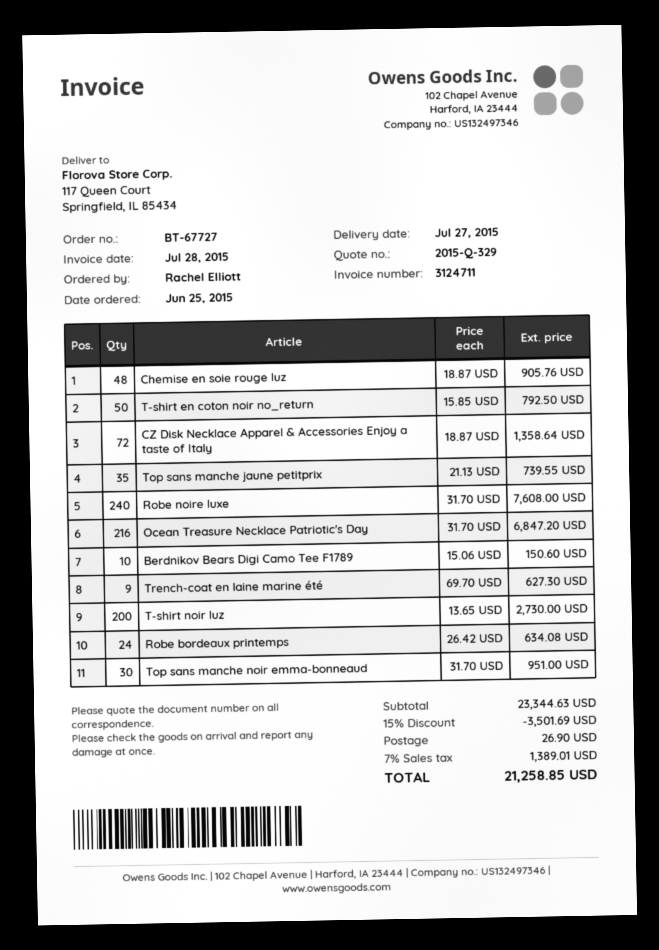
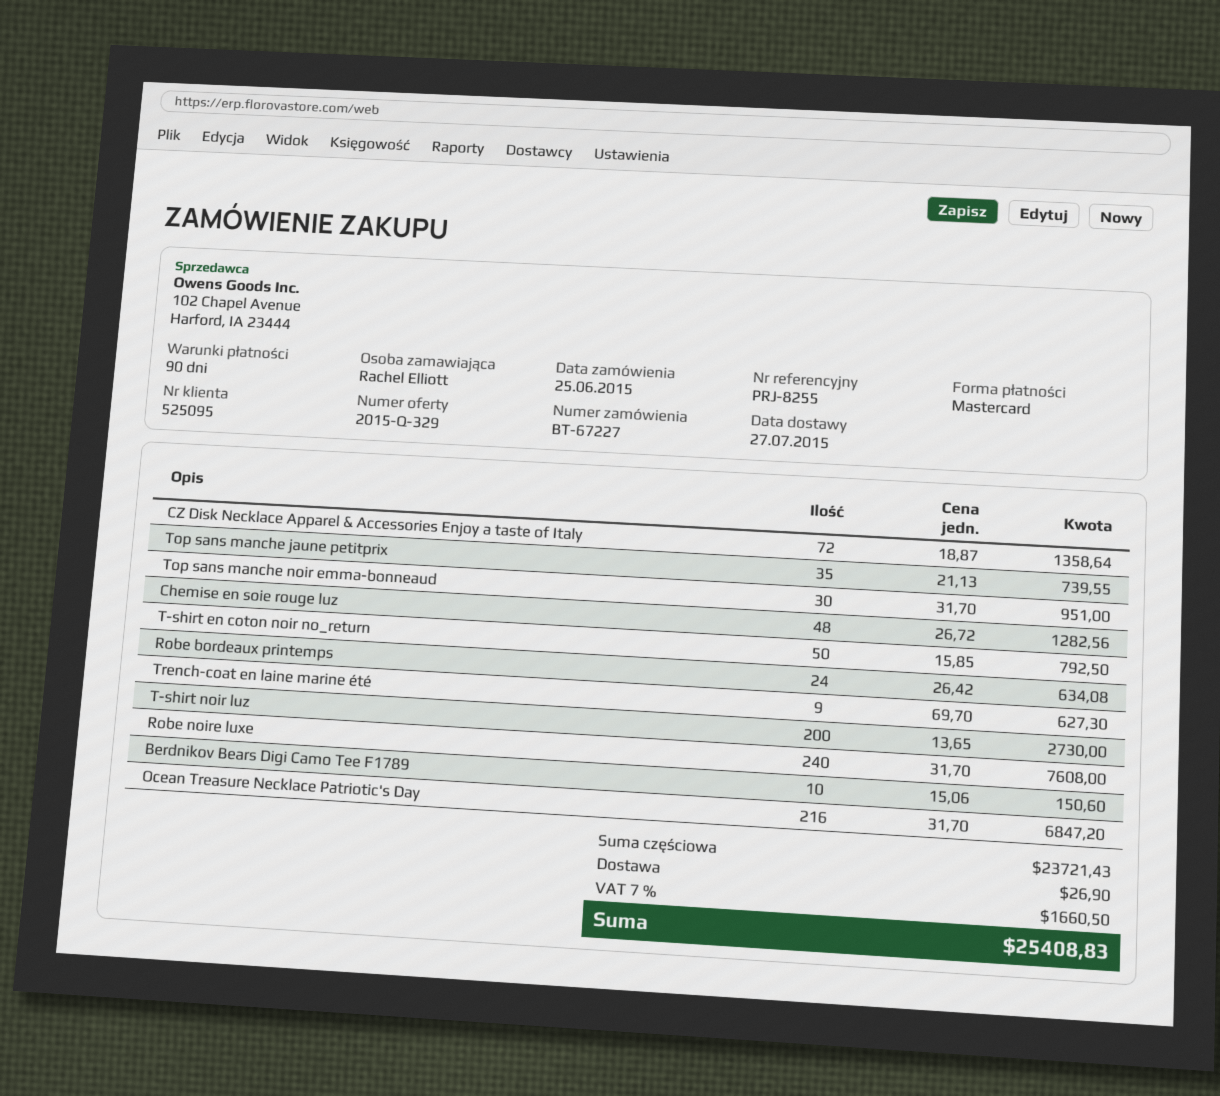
order number: BT-67727 -> BT-67227
Chemise en soie rouge luz: 48 x 18.87 = 905.76 -> 48 x 26.72 = 1282.56
subtotal: 23344.63 -> 23721.43
discount: 15% = 3501.69 -> none
tax: 7% = 1389.01 -> 7% = 1660.50
total: 21258.85 -> 25408.83

